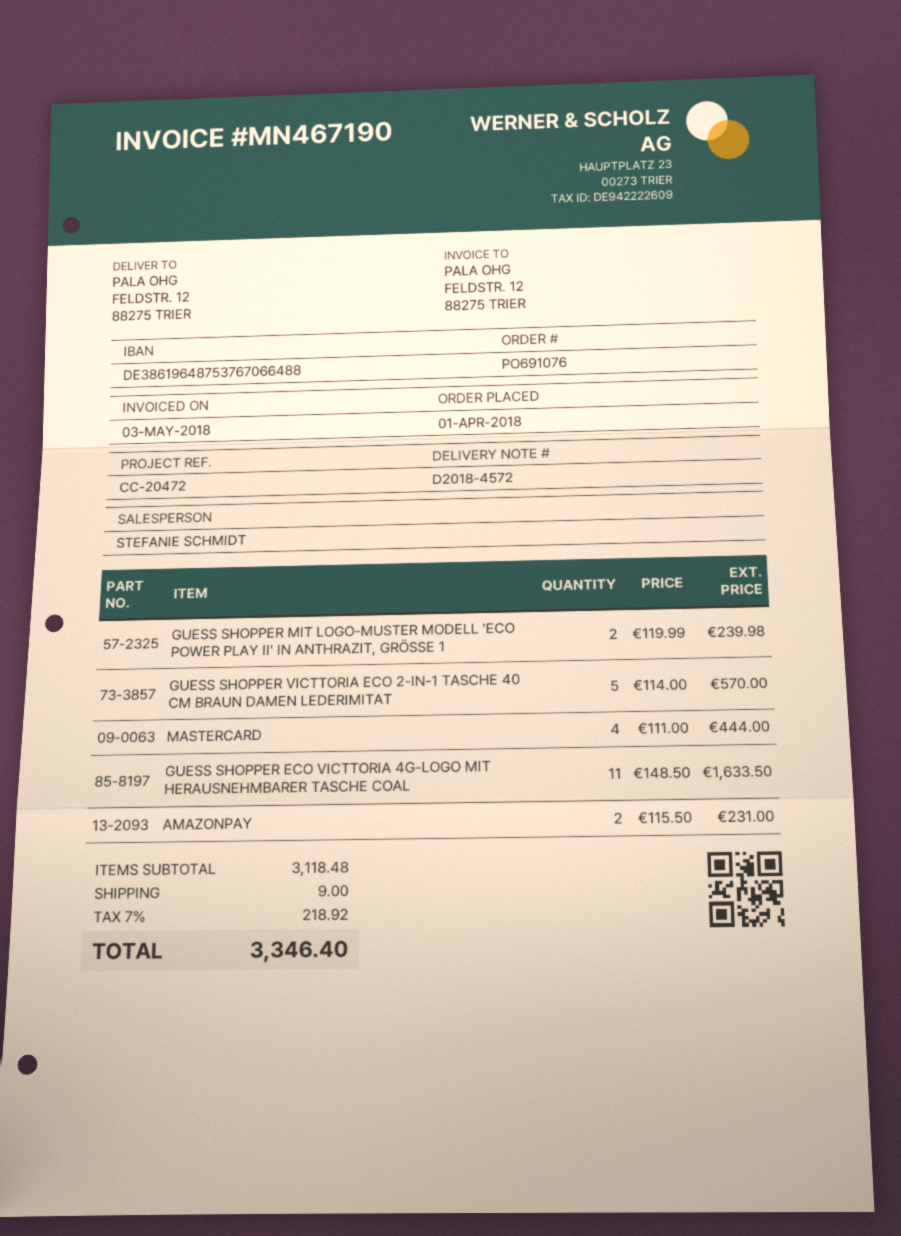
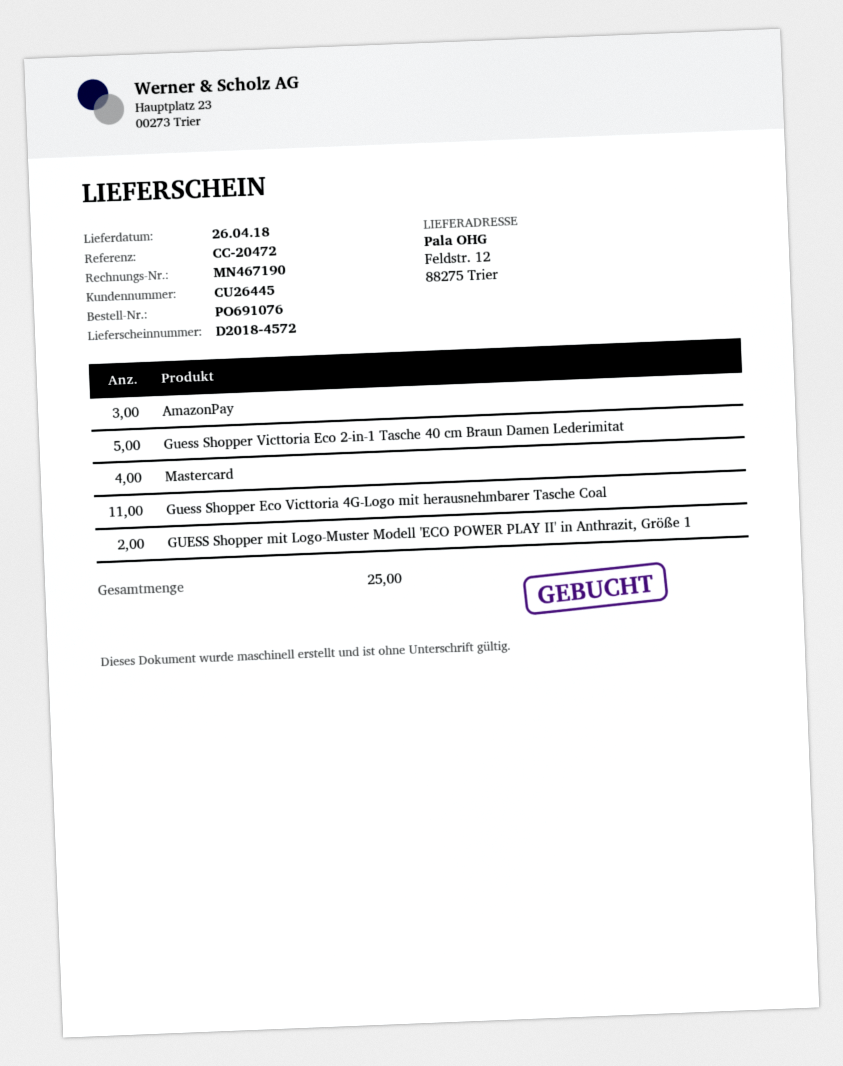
AMAZONPAY: 2 -> 3

